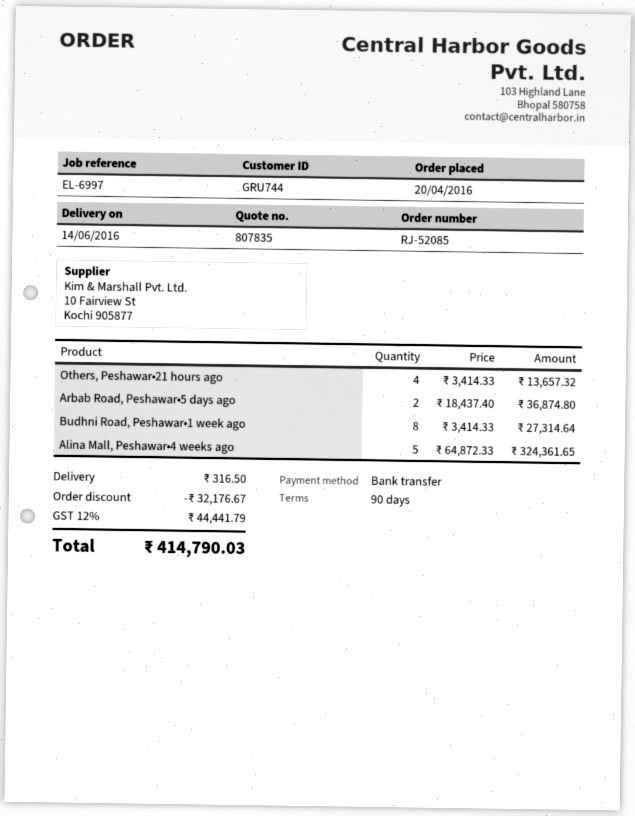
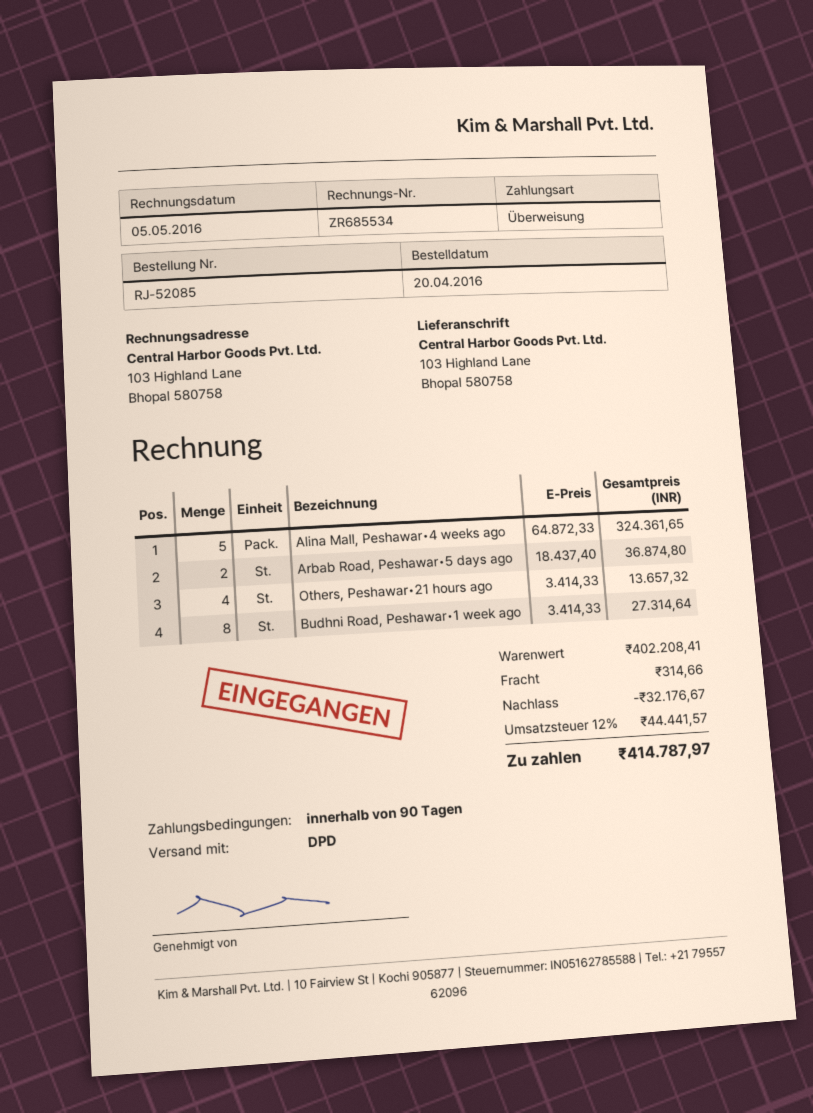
shipping: 316.50 -> 314.66
tax: 12% = 44441.79 -> 12% = 44441.57
total: 414790.03 -> 414787.97

